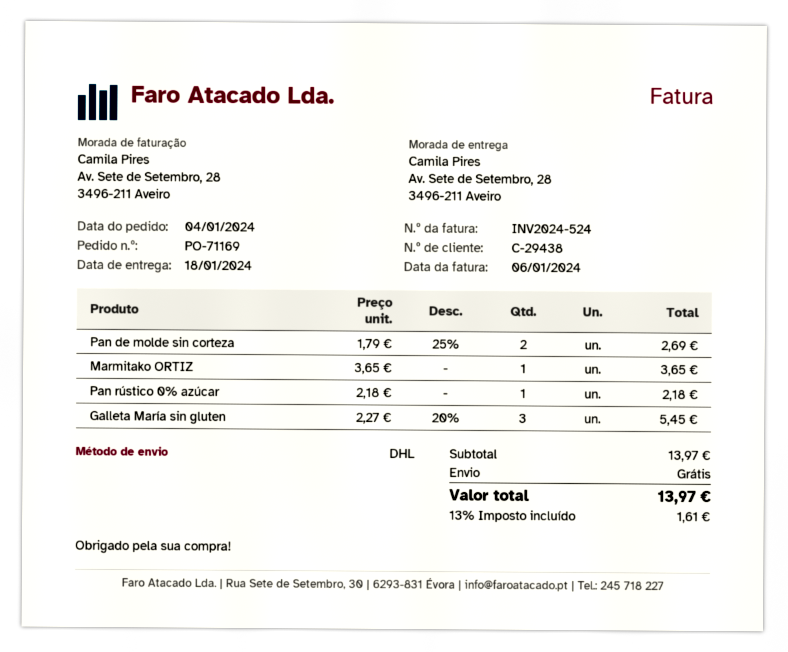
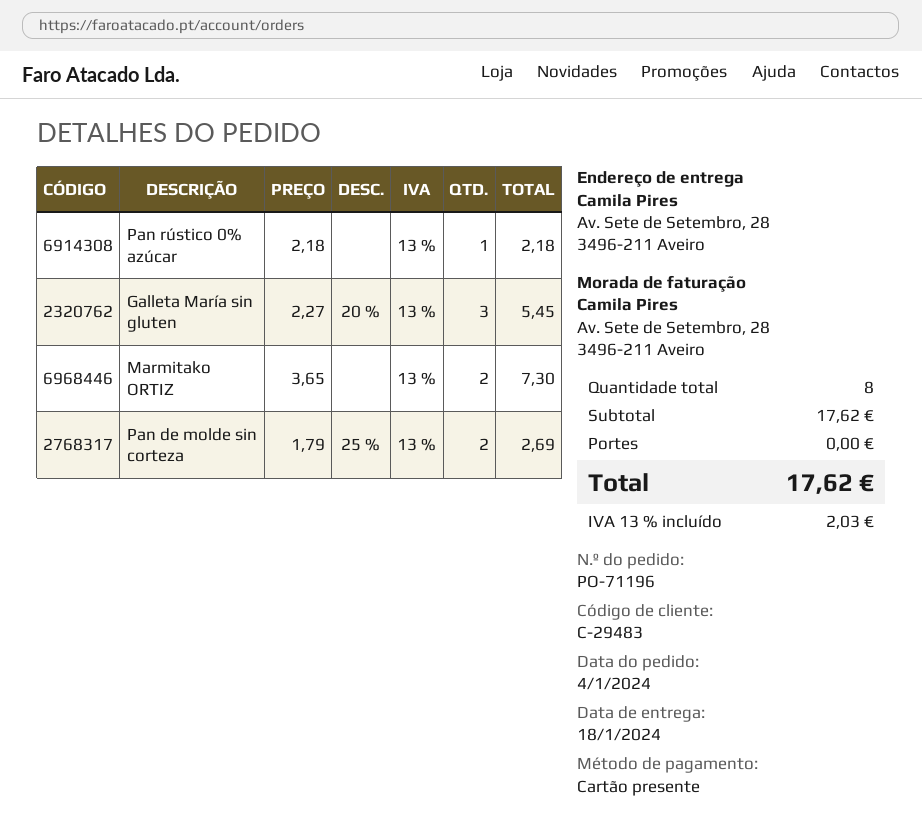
order number: PO-71169 -> PO-71196
customer number: C-29438 -> C-29483
Marmitako ORTIZ: 1 x 3.65 = 3.65 -> 2 x 3.65 = 7.30
subtotal: 13.97 -> 17.62
tax: 13% = 1.61 -> 13% = 2.03
total: 13.97 -> 17.62

